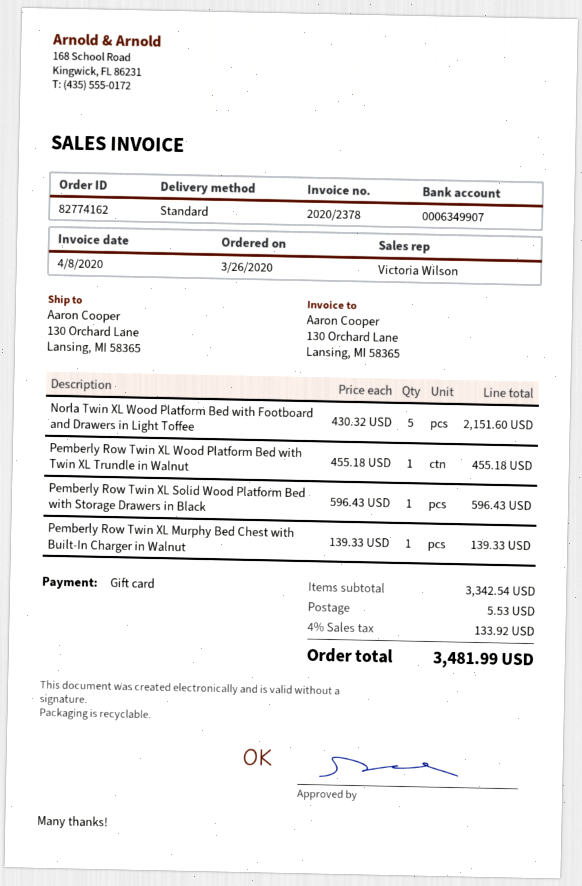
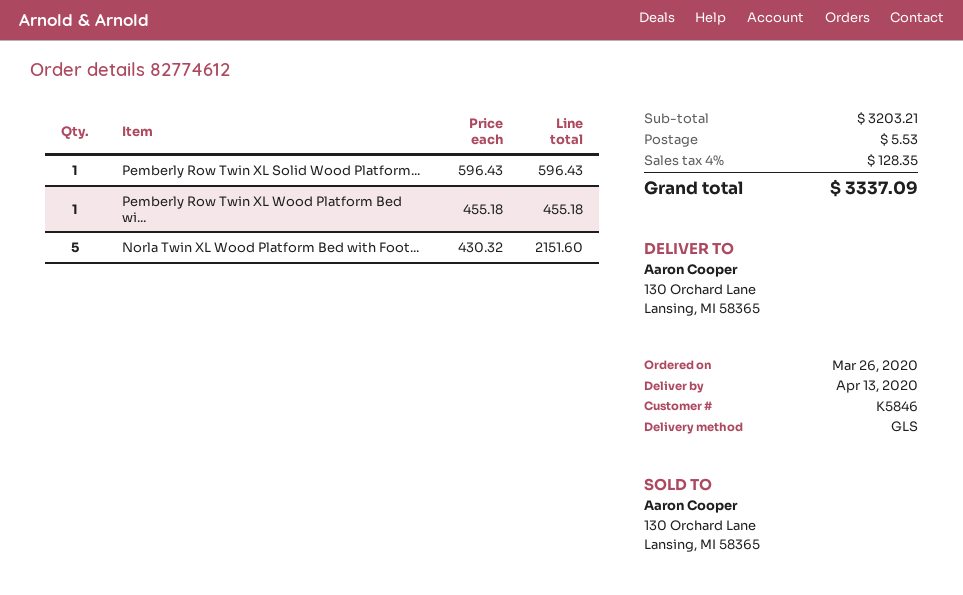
order number: 82774162 -> 82774612
shipping method: standard -> GLS
Pemberly Row Twin XL Murphy Bed Chest with Built-In Charger in Walnut: 1 x 139.33 = 139.33 -> none
subtotal: 3342.54 -> 3203.21
tax: 4% = 133.92 -> 4% = 128.35
total: 3481.99 -> 3337.09

